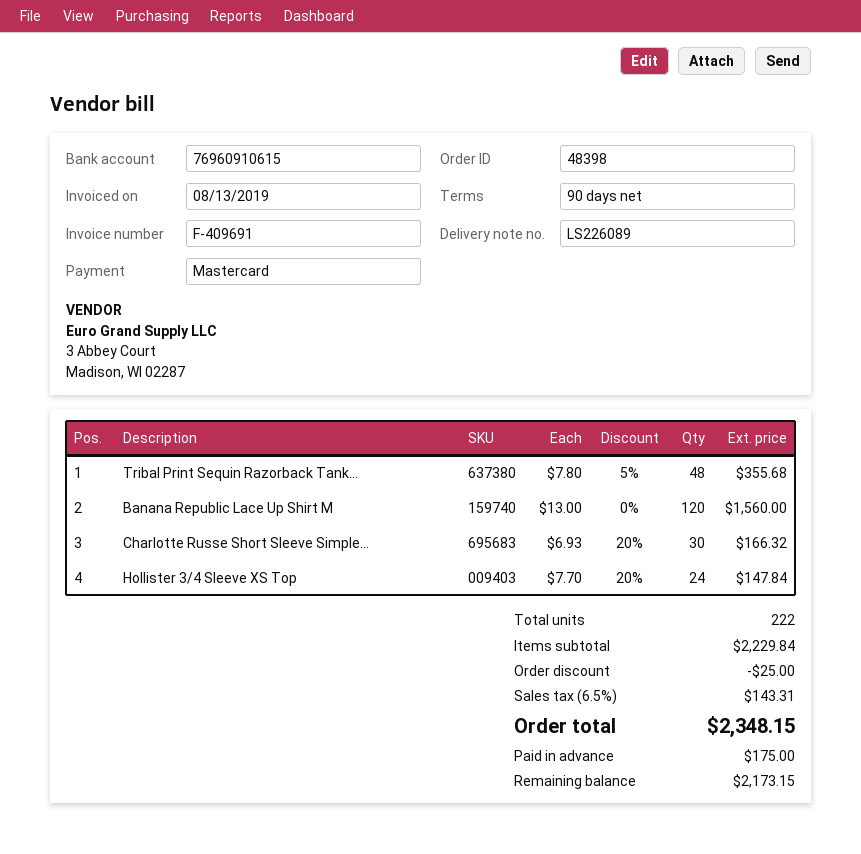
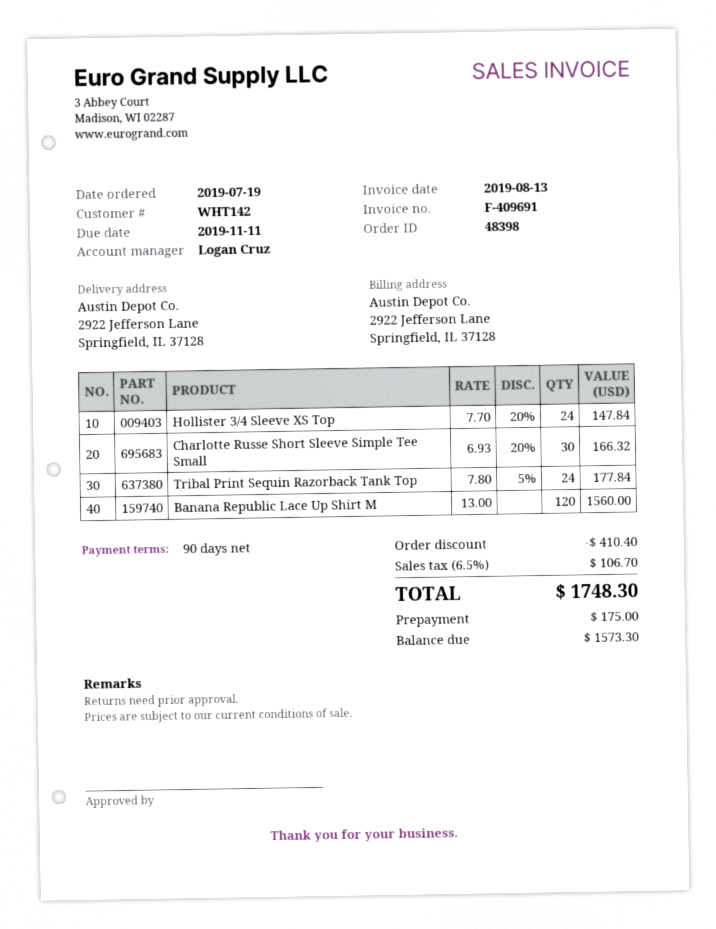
Tribal Print Sequin Razorback Tank...: 48 x 7.80 - 5% = 355.68 -> 24 x 7.80 - 5% = 177.84
discount: 25.00 -> 410.40
tax: 6.5% = 143.31 -> 6.5% = 106.70
total: 2348.15 -> 1748.30
balance: 2173.15 -> 1573.30

